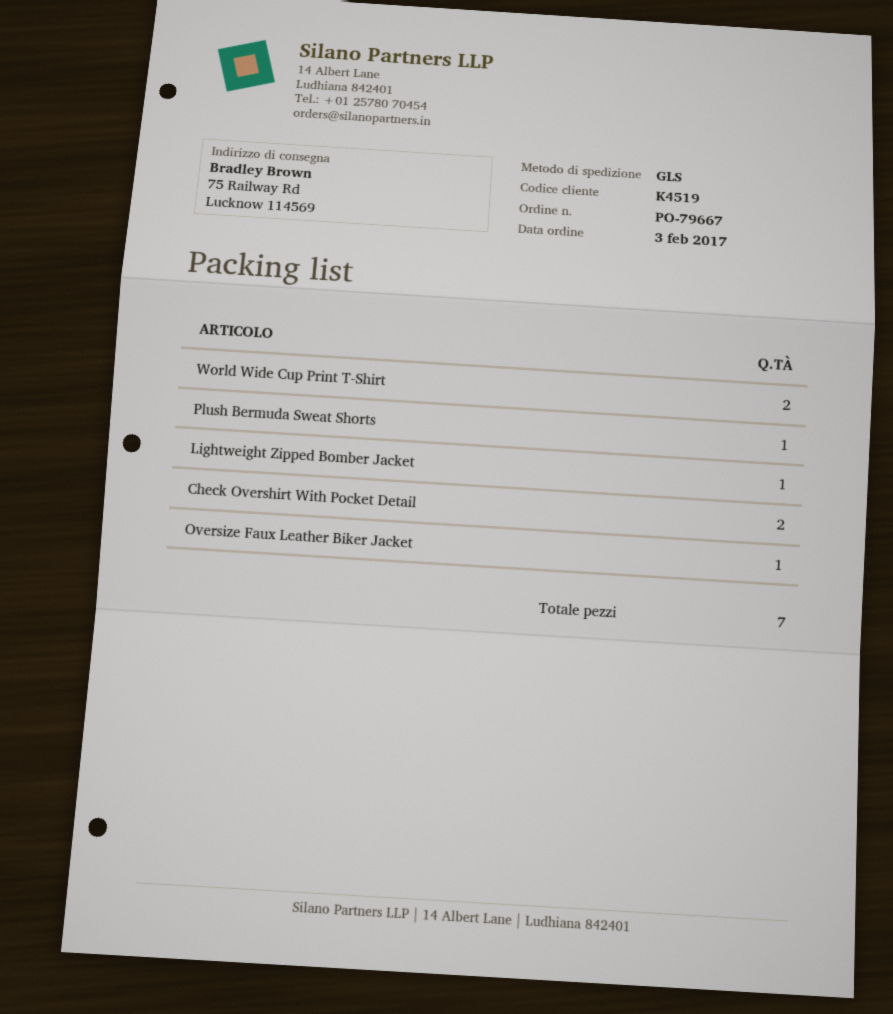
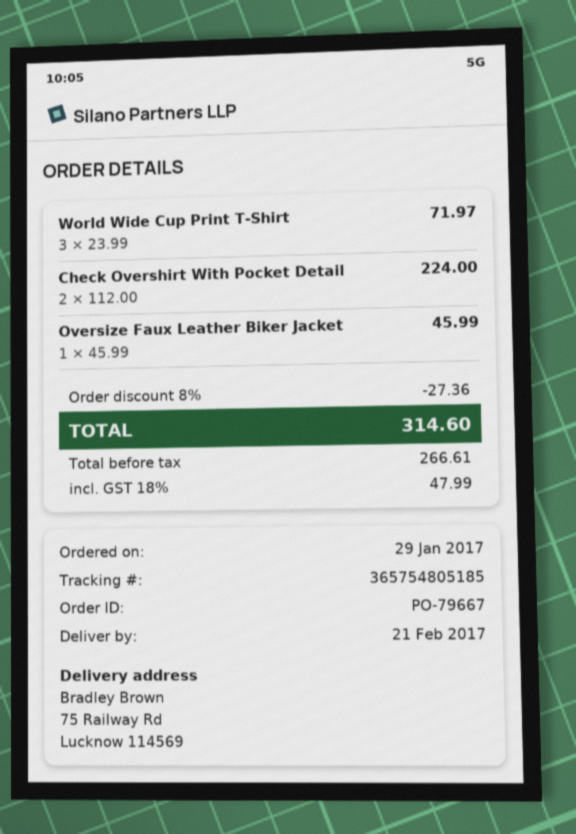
order date: 2017-02-03 -> 2017-01-29
World Wide Cup Print T-Shirt: 2 -> 3
Plush Bermuda Sweat Shorts: 1 -> none
Lightweight Zipped Bomber Jacket: 1 -> none

